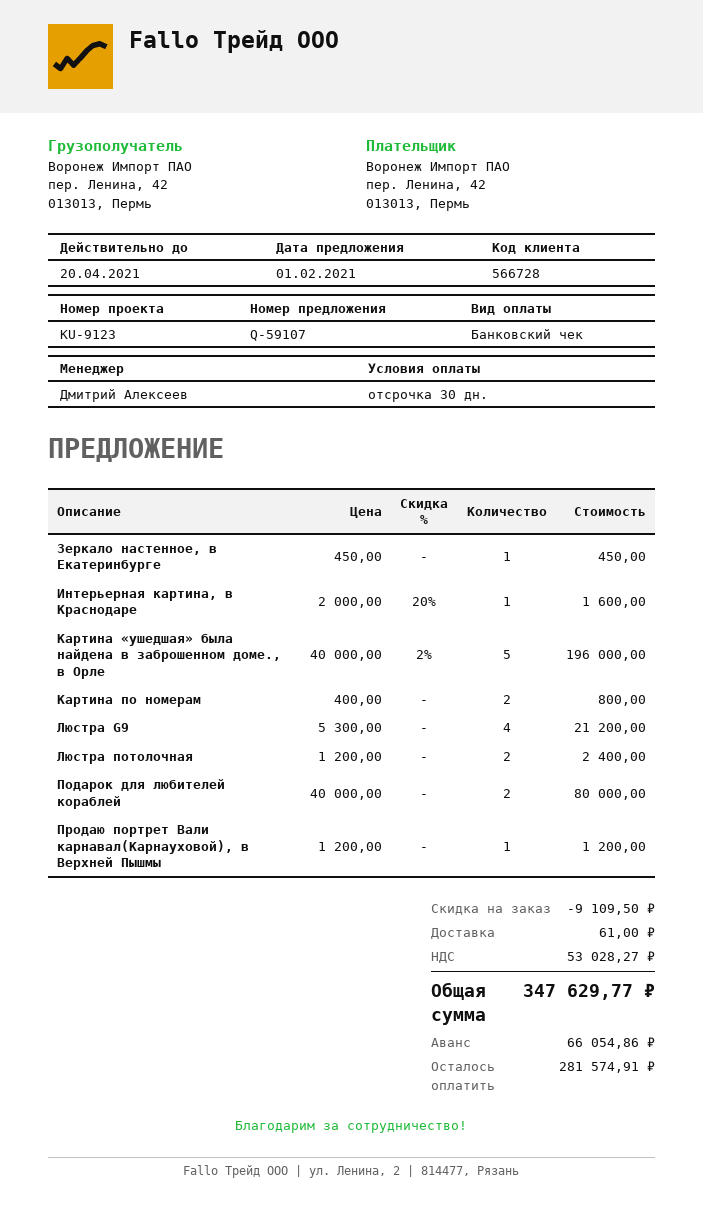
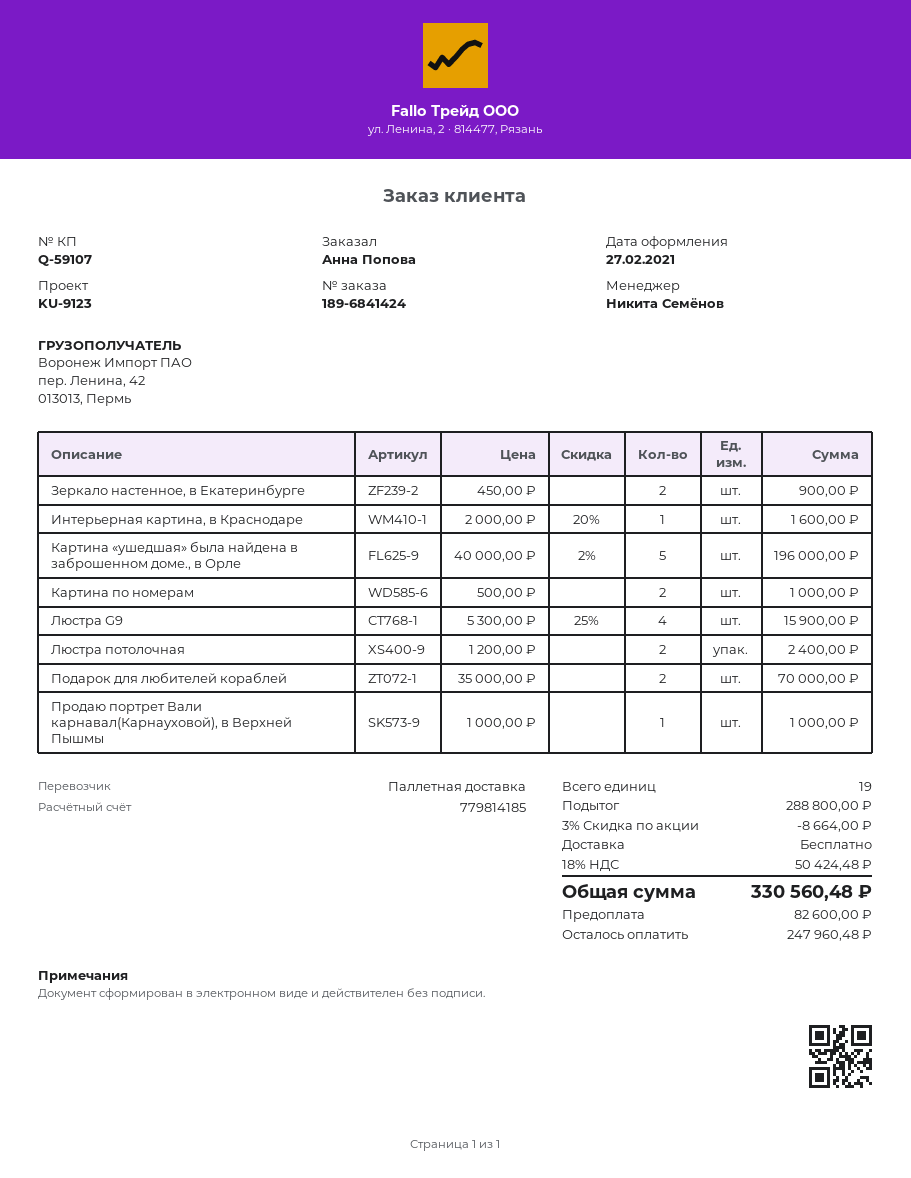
sales rep: Дмитрий Алексеев -> Никита Семёнов
Зеркало настенное, в Екатеринбурге: 1 x 450.00 = 450.00 -> 2 x 450.00 = 900.00
Картина по номерам: 2 x 400.00 = 800.00 -> 2 x 500.00 = 1000.00
Люстра G9: 4 x 5300.00 = 21200.00 -> 4 x 5300.00 - 25% = 15900.00
Подарок для любителей кораблей: 2 x 40000.00 = 80000.00 -> 2 x 35000.00 = 70000.00
Продаю портрет Вали карнавал(Карнауховой), в Верхней Пышмы: 1 x 1200.00 = 1200.00 -> 1 x 1000.00 = 1000.00
discount: 9109.50 -> 8664.00
shipping: 61.00 -> 0.00
tax: 53028.27 -> 50424.48
total: 347629.77 -> 330560.48
deposit: 66054.86 -> 82600.00
balance: 281574.91 -> 247960.48

